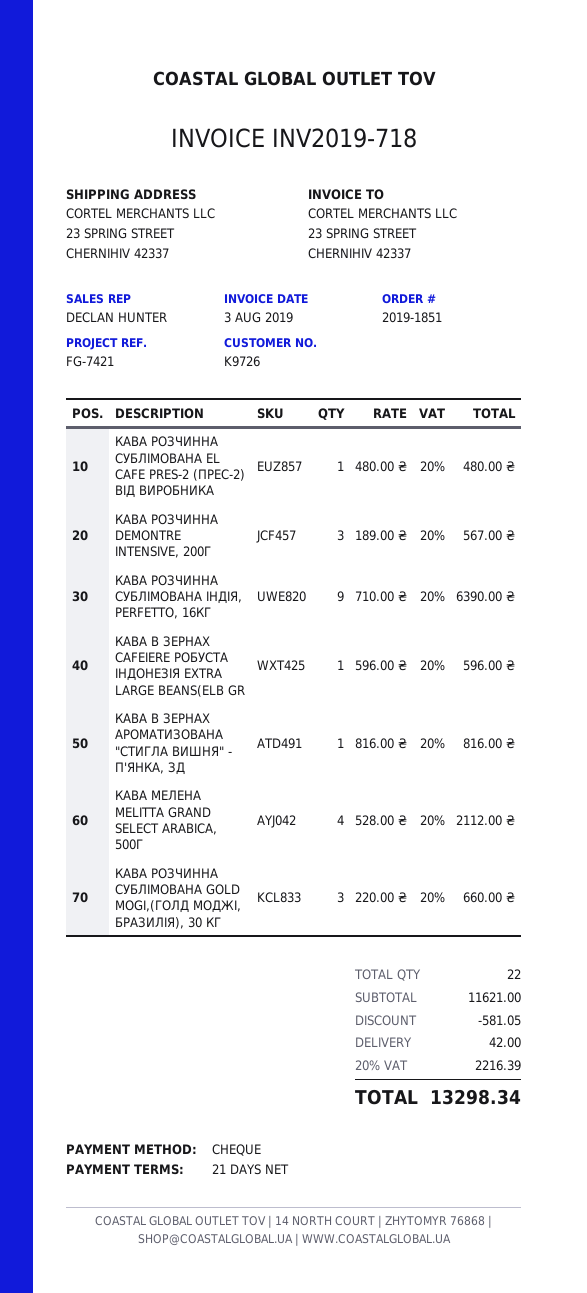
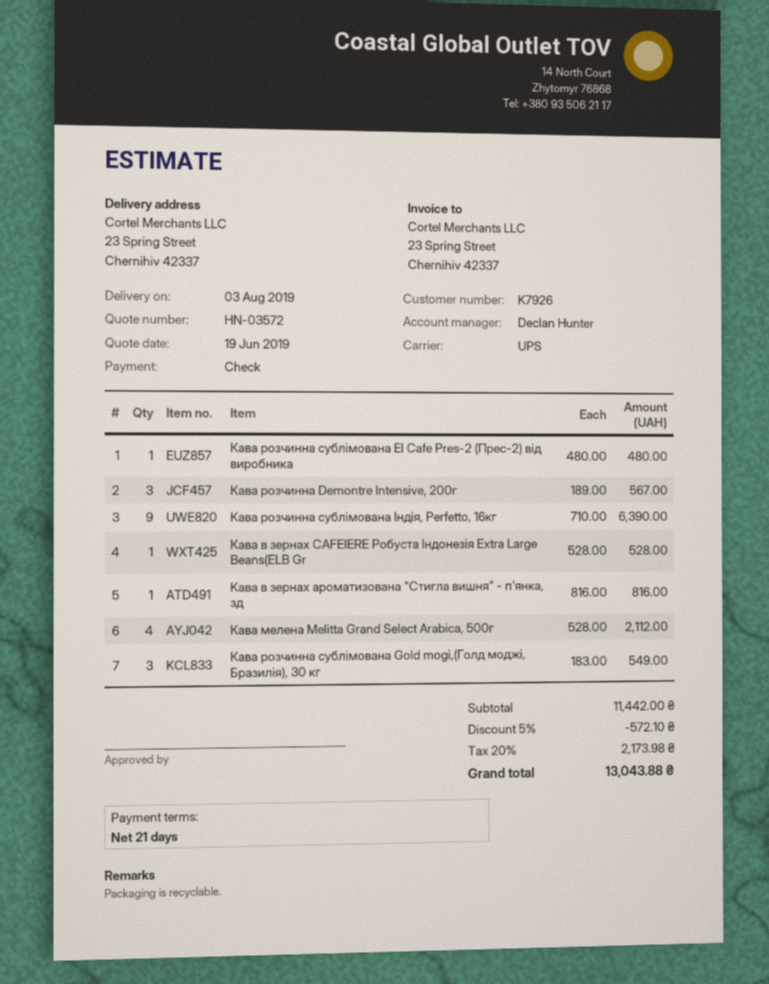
customer number: K9726 -> K7926
КАВА В ЗЕРНАХ CAFEIERE РОБУСТА ІНДОНЕЗІЯ EXTRA LARGE BEANS(ELB GR: 1 x 596.00 = 596.00 -> 1 x 528.00 = 528.00
КАВА РОЗЧИННА СУБЛІМОВАНА GOLD MOGI,(ГОЛД МОДЖІ, БРАЗИЛІЯ), 30 КГ: 3 x 220.00 = 660.00 -> 3 x 183.00 = 549.00
subtotal: 11621.00 -> 11442.00
discount: 581.05 -> 572.10
shipping: 42.00 -> none
tax: 20% = 2216.39 -> 20% = 2173.98
total: 13298.34 -> 13043.88

